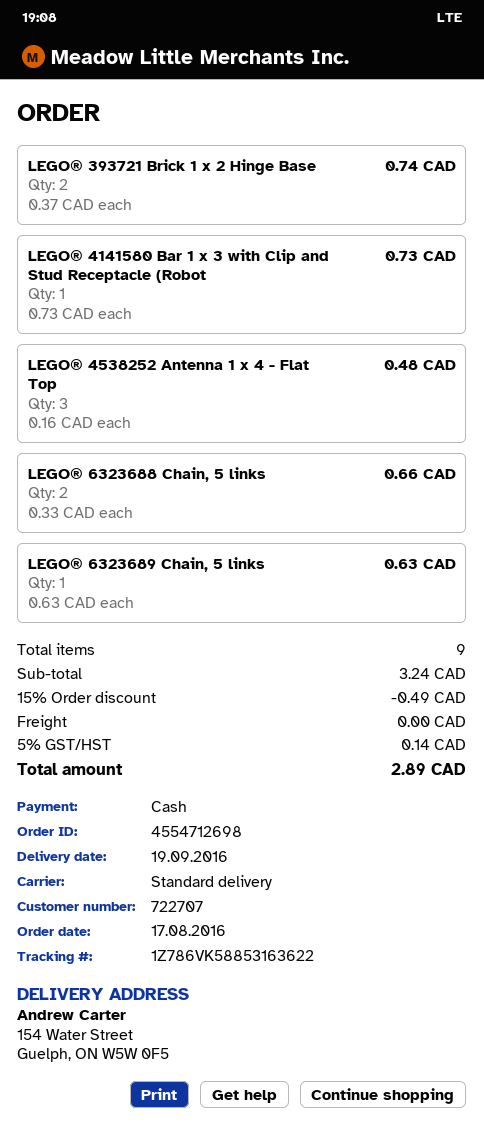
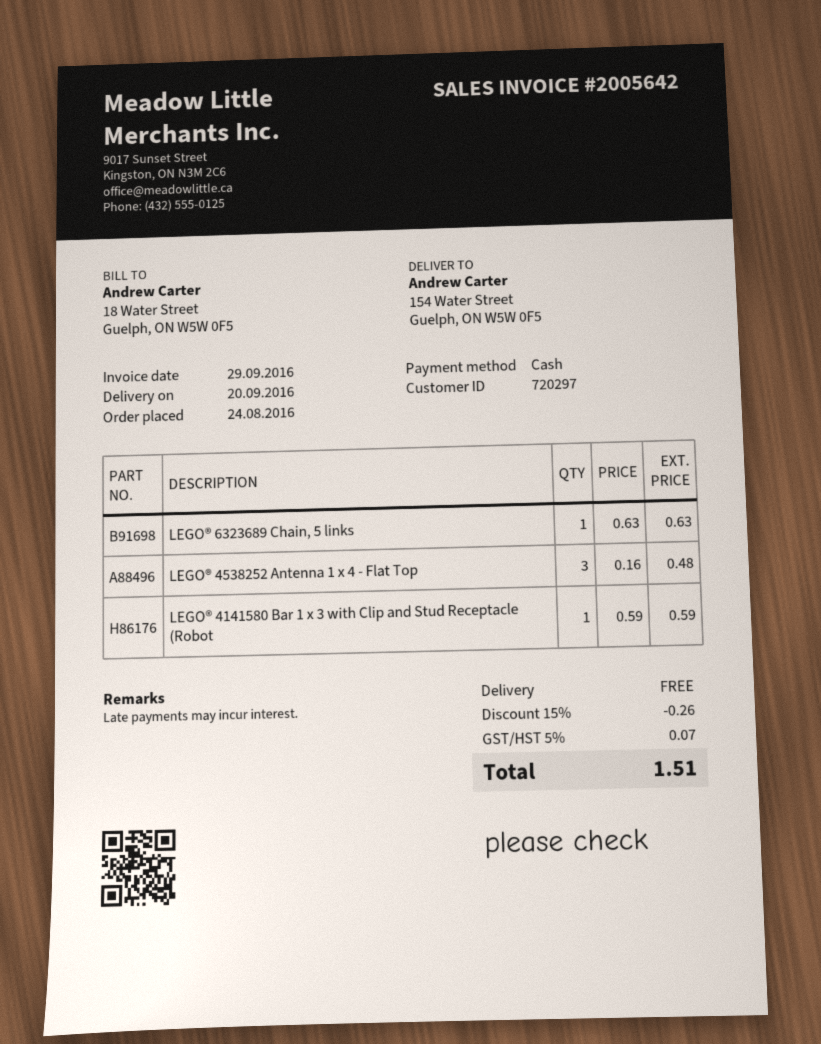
order date: 2016-08-17 -> 2016-08-24
delivery date: 2016-09-19 -> 2016-09-20
customer number: 722707 -> 720297
LEGO® 393721 Brick 1 x 2 Hinge Base: 2 x 0.37 = 0.74 -> none
LEGO® 4141580 Bar 1 x 3 with Clip and Stud Receptacle (Robot: 1 x 0.73 = 0.73 -> 1 x 0.59 = 0.59
LEGO® 6323688 Chain, 5 links: 2 x 0.33 = 0.66 -> none
discount: 15% = 0.49 -> 15% = 0.26
tax: 5% = 0.14 -> 5% = 0.07
total: 2.89 -> 1.51

